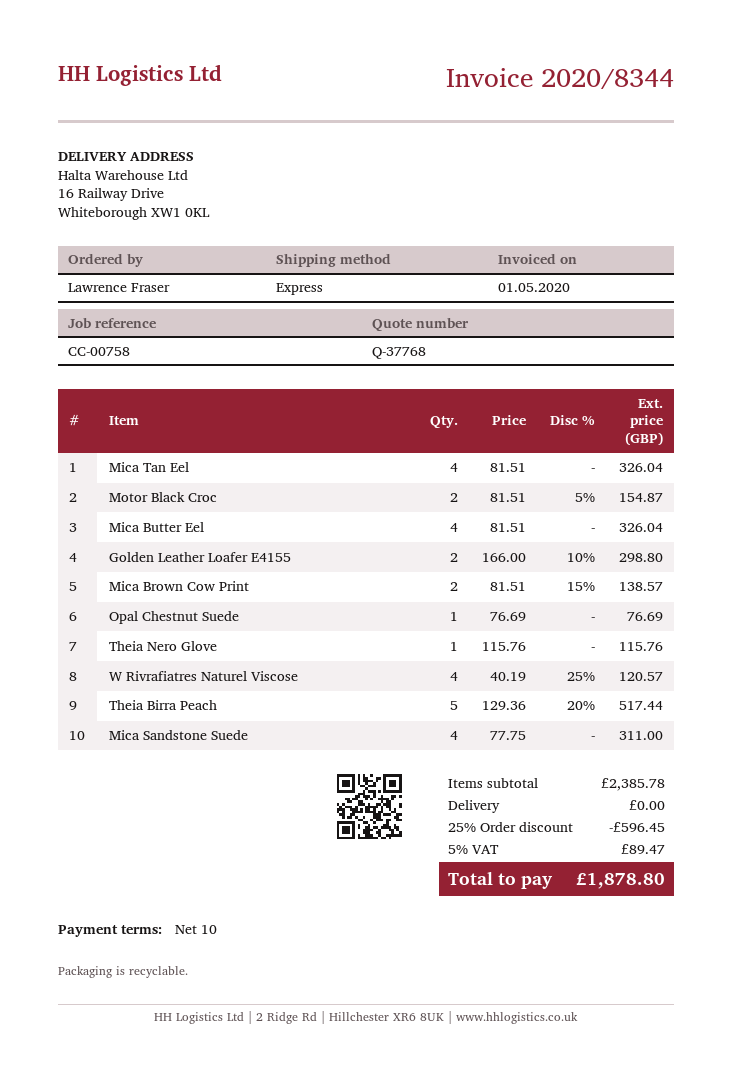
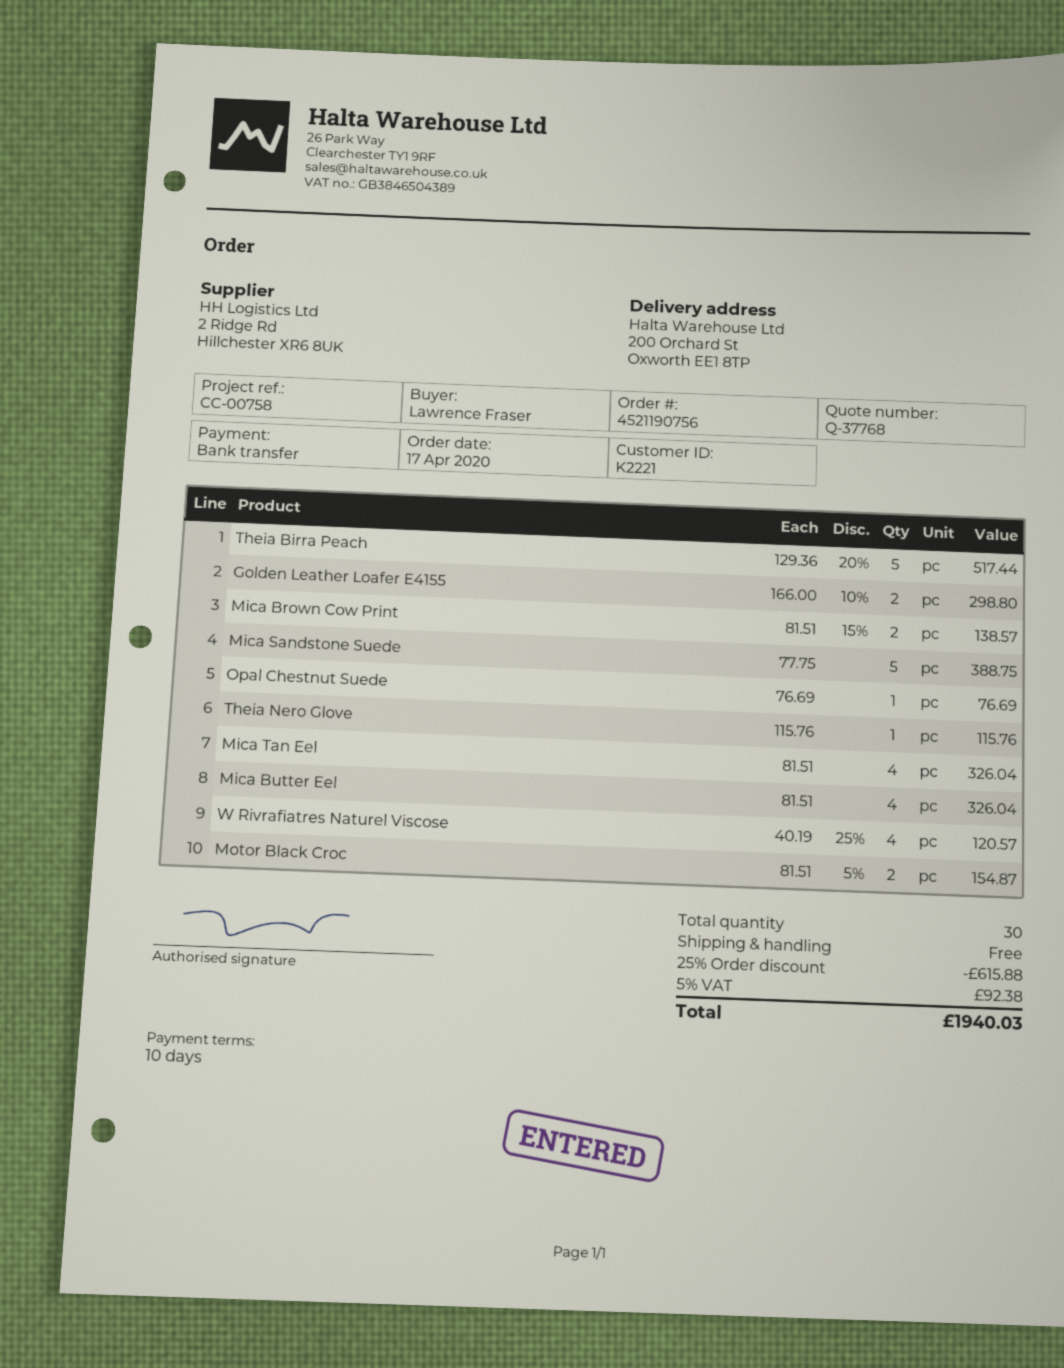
ship to: 16 Railway Drive, Whiteborough XW1 0KL -> 200 Orchard St, Oxworth EE1 8TP
Mica Sandstone Suede: 4 x 77.75 = 311.00 -> 5 x 77.75 = 388.75
discount: 25% = 596.45 -> 25% = 615.88
tax: 5% = 89.47 -> 5% = 92.38
total: 1878.80 -> 1940.03

